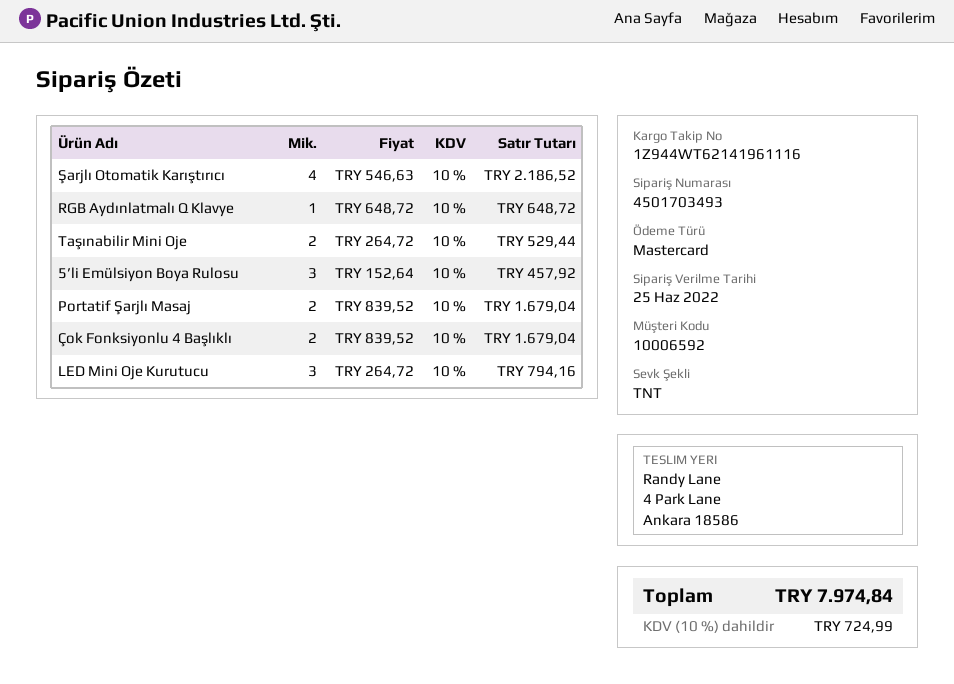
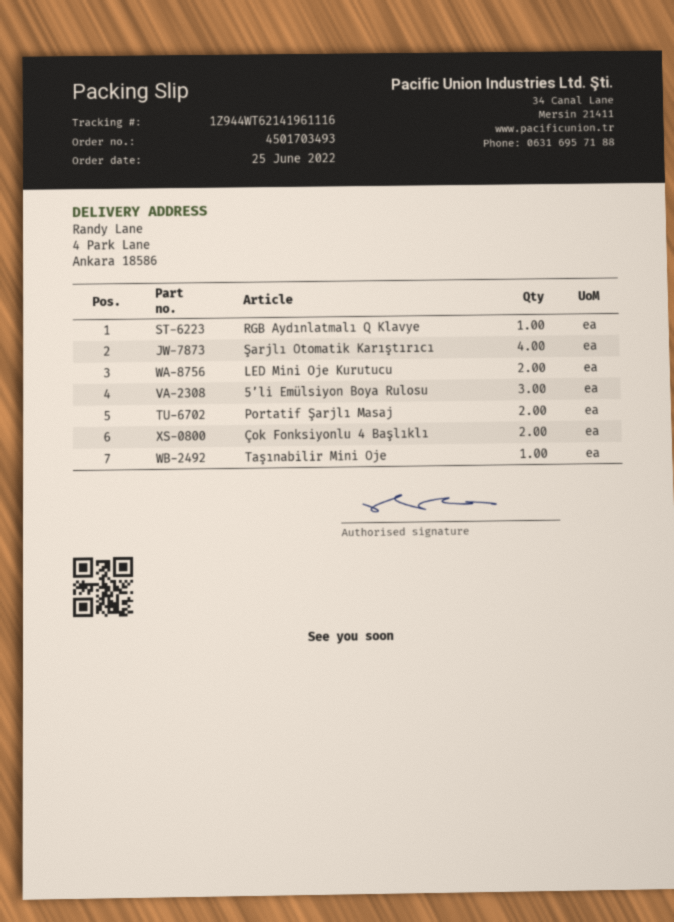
Taşınabilir Mini Oje: 2 -> 1
LED Mini Oje Kurutucu: 3 -> 2

